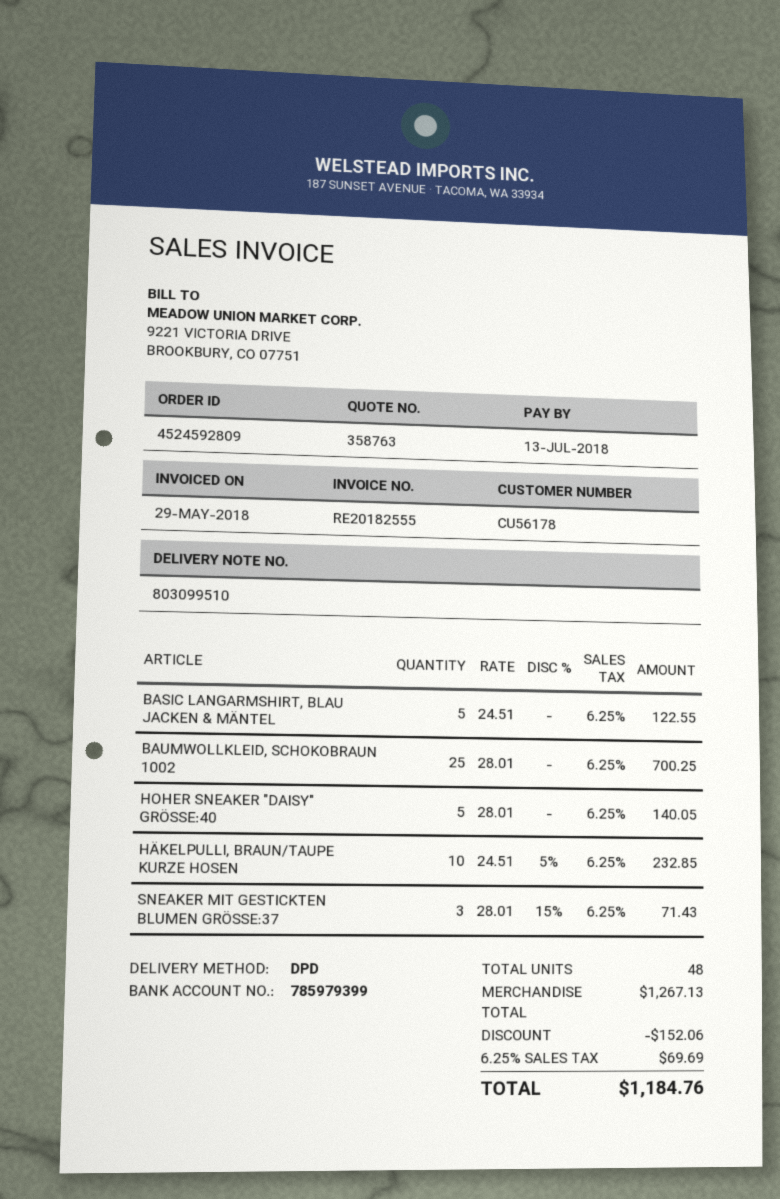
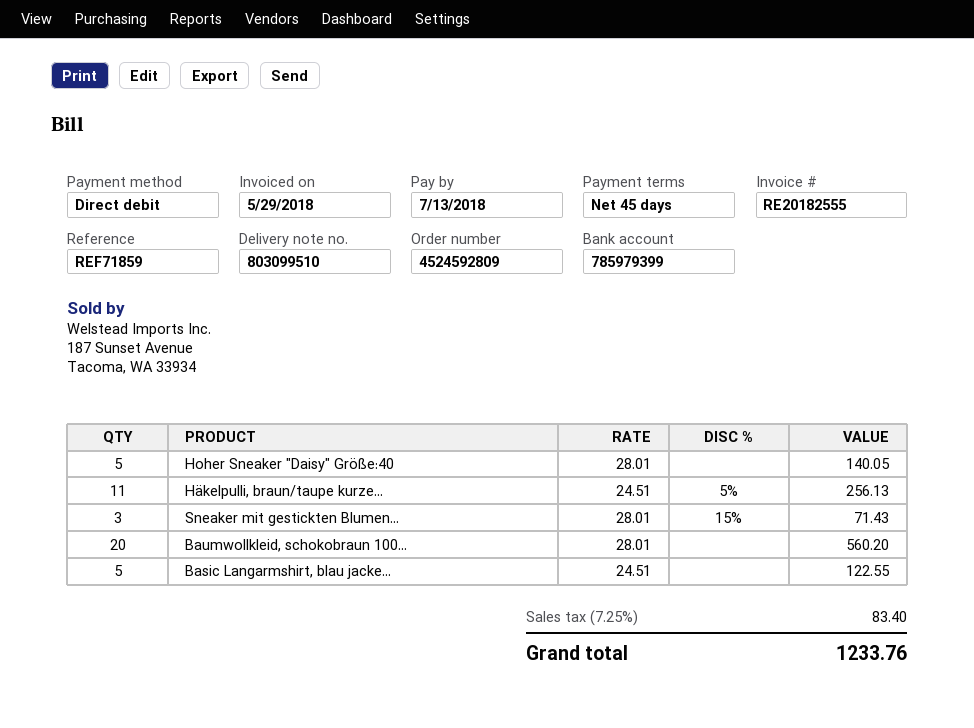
BAUMWOLLKLEID, SCHOKOBRAUN 1002: 25 x 28.01 = 700.25 -> 20 x 28.01 = 560.20
HÄKELPULLI, BRAUN/TAUPE KURZE HOSEN: 10 x 24.51 - 5% = 232.85 -> 11 x 24.51 - 5% = 256.13
discount: 152.06 -> none
tax: 6.25% = 69.69 -> 7.25% = 83.40
total: 1184.76 -> 1233.76

